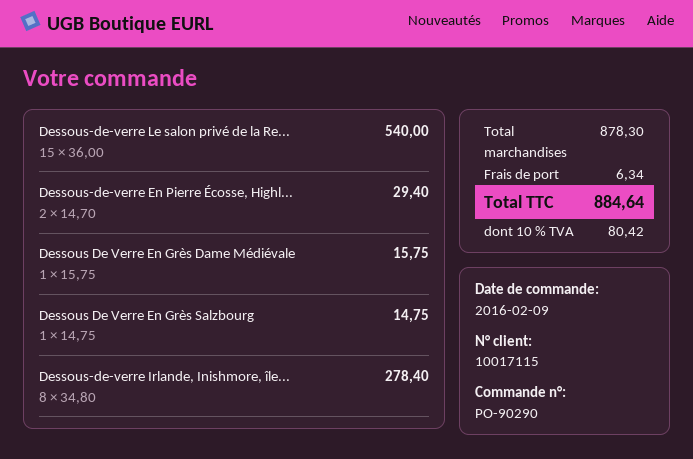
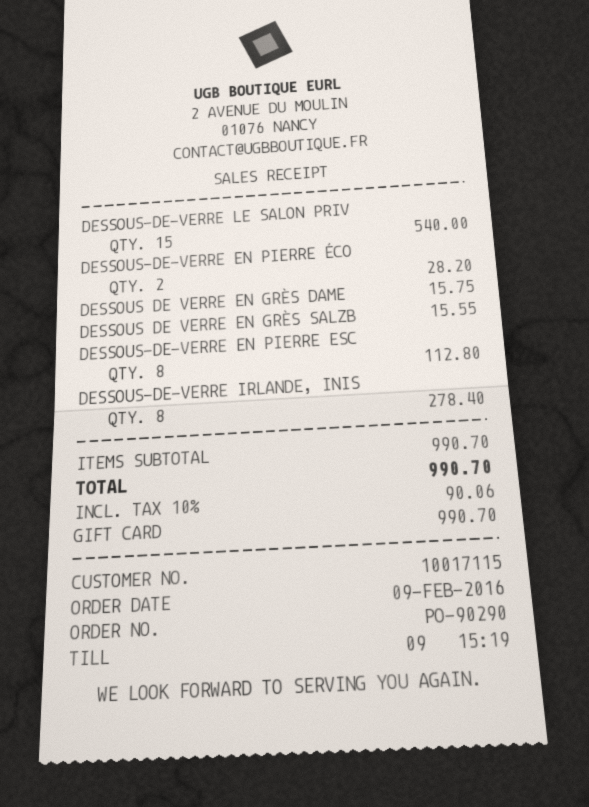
Dessous-de-verre En Pierre Écosse, Highl...: 2 for 29.40 -> 2 for 28.20
Dessous De Verre En Grès Salzbourg: 1 for 14.75 -> 1 for 15.55
DESSOUS-DE-VERRE EN PIERRE ESC: none -> 8 for 112.80
subtotal: 878.30 -> 990.70
shipping: 6.34 -> none
tax: 10% = 80.42 -> 10% = 90.06
total: 884.64 -> 990.70

